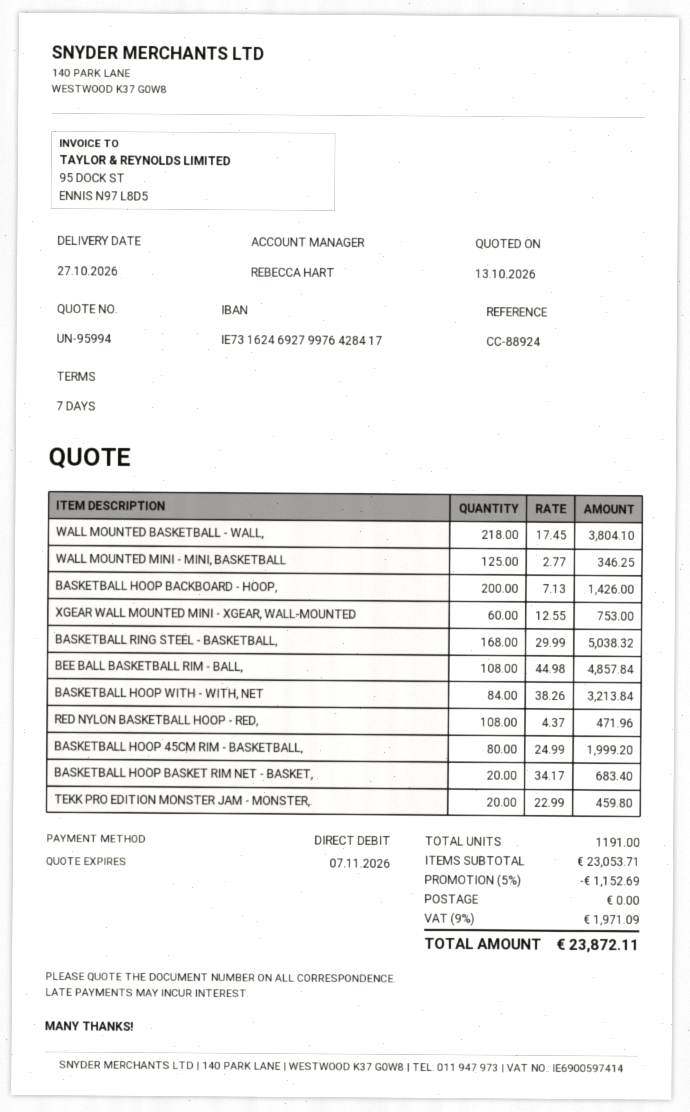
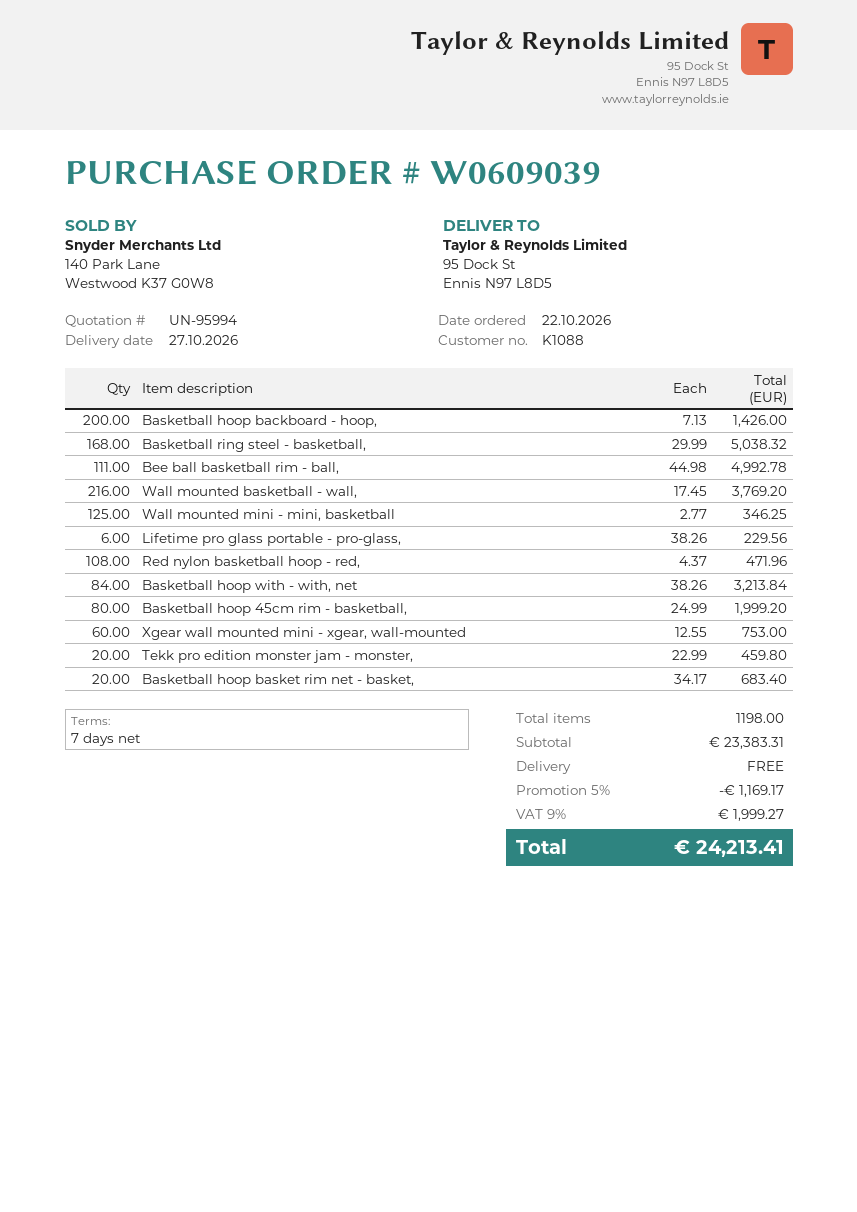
WALL MOUNTED BASKETBALL - WALL,: 218 x 17.45 = 3804.10 -> 216 x 17.45 = 3769.20
BEE BALL BASKETBALL RIM - BALL,: 108 x 44.98 = 4857.84 -> 111 x 44.98 = 4992.78
Lifetime pro glass portable - pro-glass,: none -> 6 x 38.26 = 229.56
total quantity: 1191 -> 1198
subtotal: 23053.71 -> 23383.31
discount: 5% = 1152.69 -> 5% = 1169.17
tax: 9% = 1971.09 -> 9% = 1999.27
total: 23872.11 -> 24213.41

